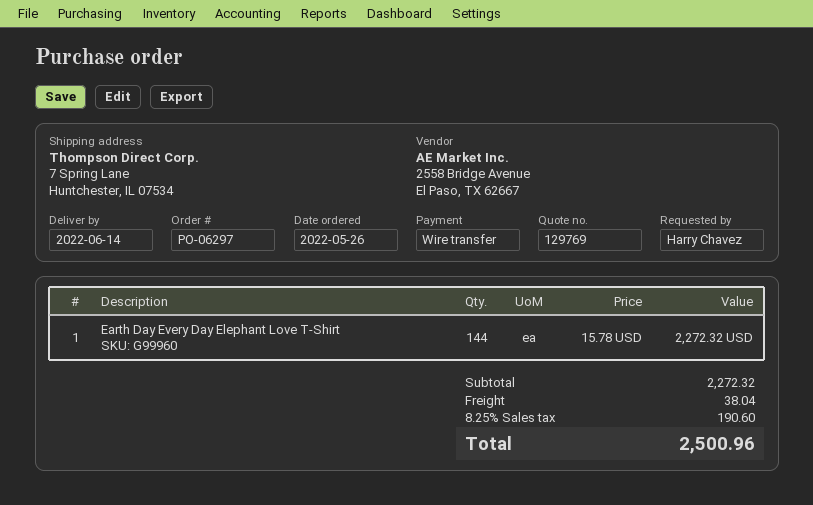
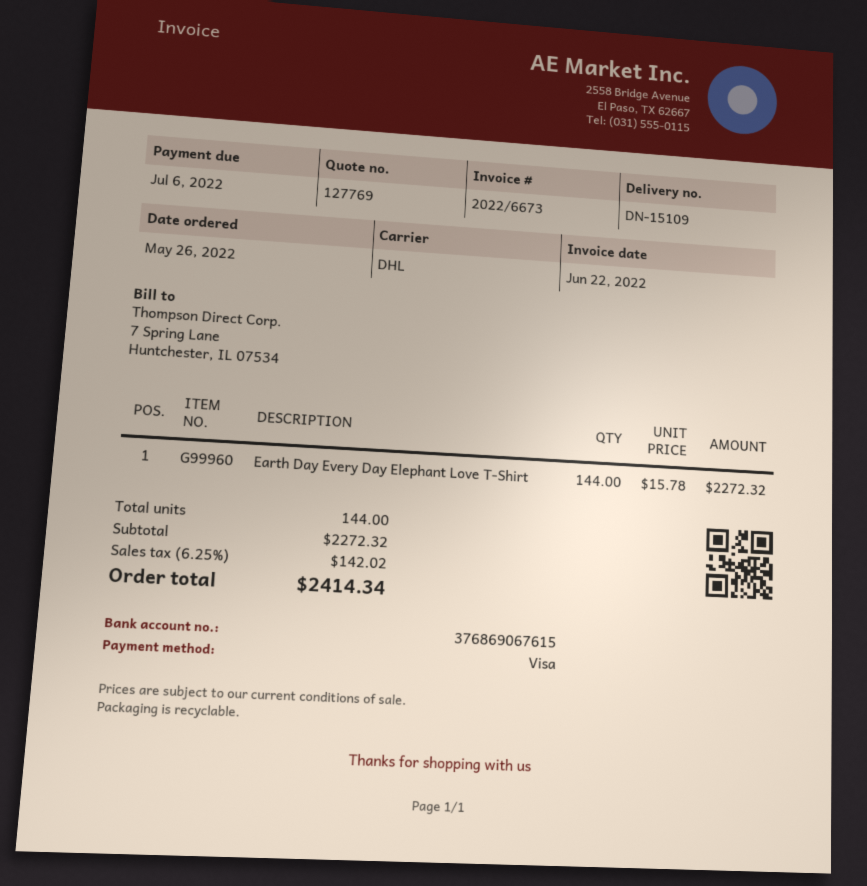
quote number: 129769 -> 127769
payment method: bank transfer -> Visa
shipping: 38.04 -> none
tax: 8.25% = 190.60 -> 6.25% = 142.02
total: 2500.96 -> 2414.34

